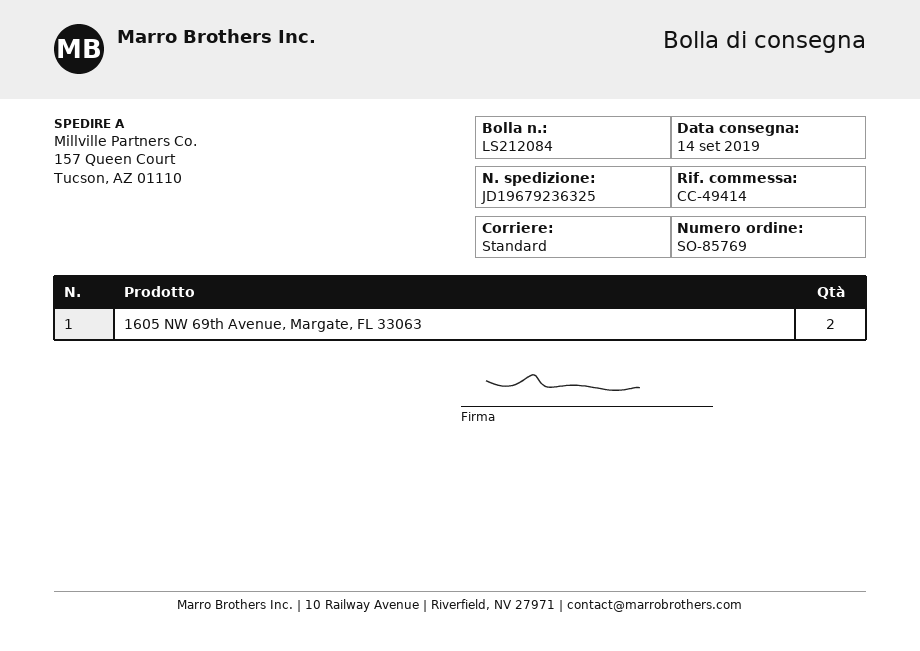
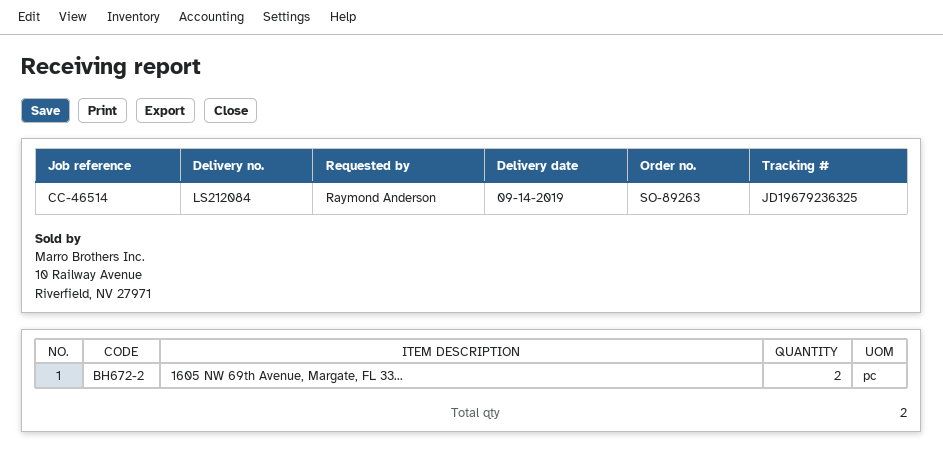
order number: SO-85769 -> SO-89263
reference: CC-49414 -> CC-46514

